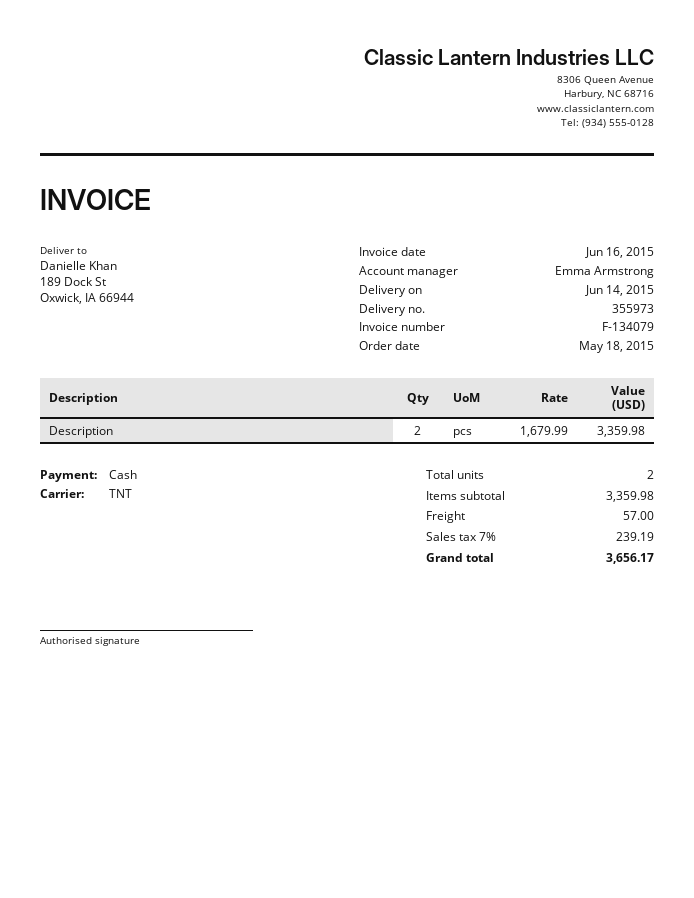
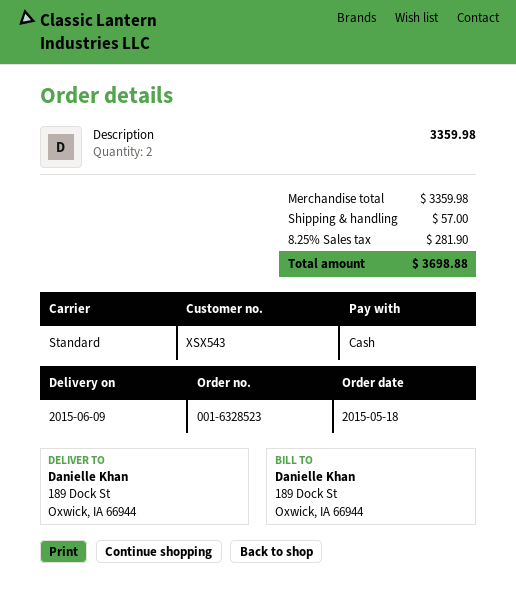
delivery date: 2015-06-14 -> 2015-06-09
shipping method: TNT -> standard
tax: 7% = 239.19 -> 8.25% = 281.90
total: 3656.17 -> 3698.88

